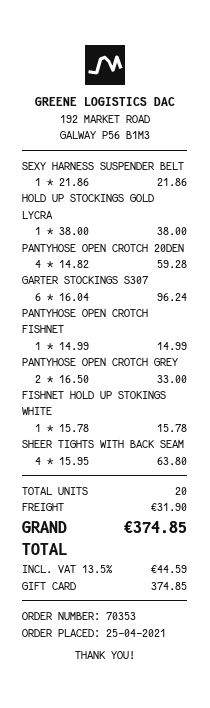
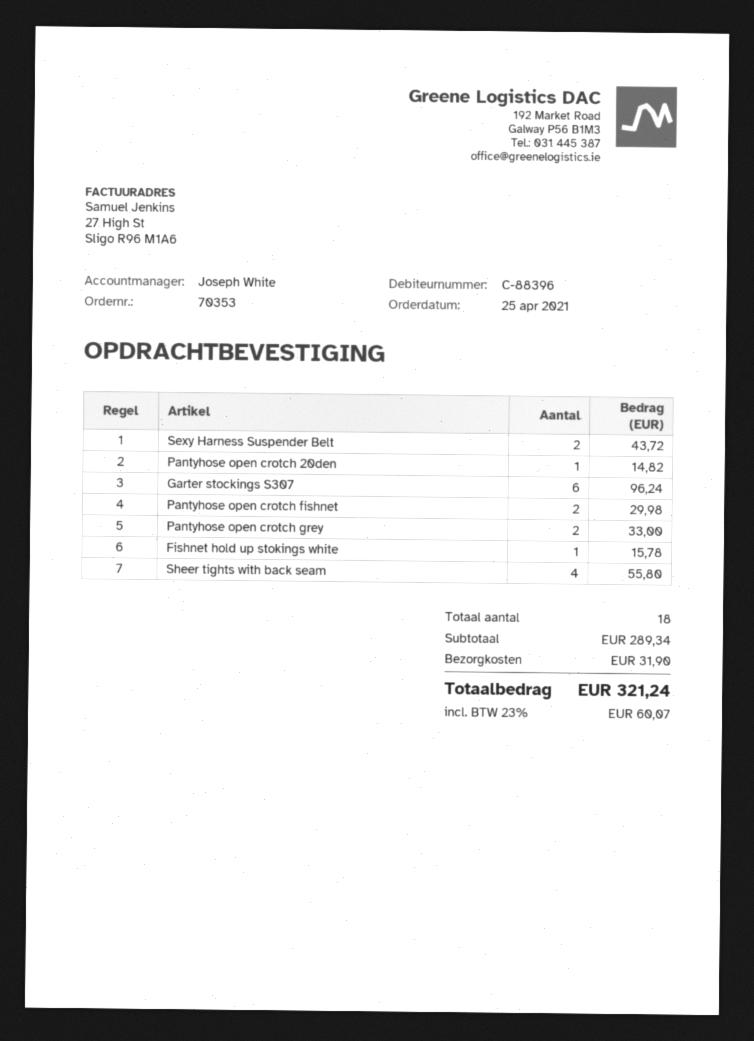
SEXY HARNESS SUSPENDER BELT: 1 for 21.86 -> 2 for 43.72
HOLD UP STOCKINGS GOLD LYCRA: 1 for 38.00 -> none
PANTYHOSE OPEN CROTCH 20DEN: 4 for 59.28 -> 1 for 14.82
PANTYHOSE OPEN CROTCH FISHNET: 1 for 14.99 -> 2 for 29.98
SHEER TIGHTS WITH BACK SEAM: 4 for 63.80 -> 4 for 55.80
total quantity: 20 -> 18
tax: 13.5% = 44.59 -> 23% = 60.07
total: 374.85 -> 321.24

